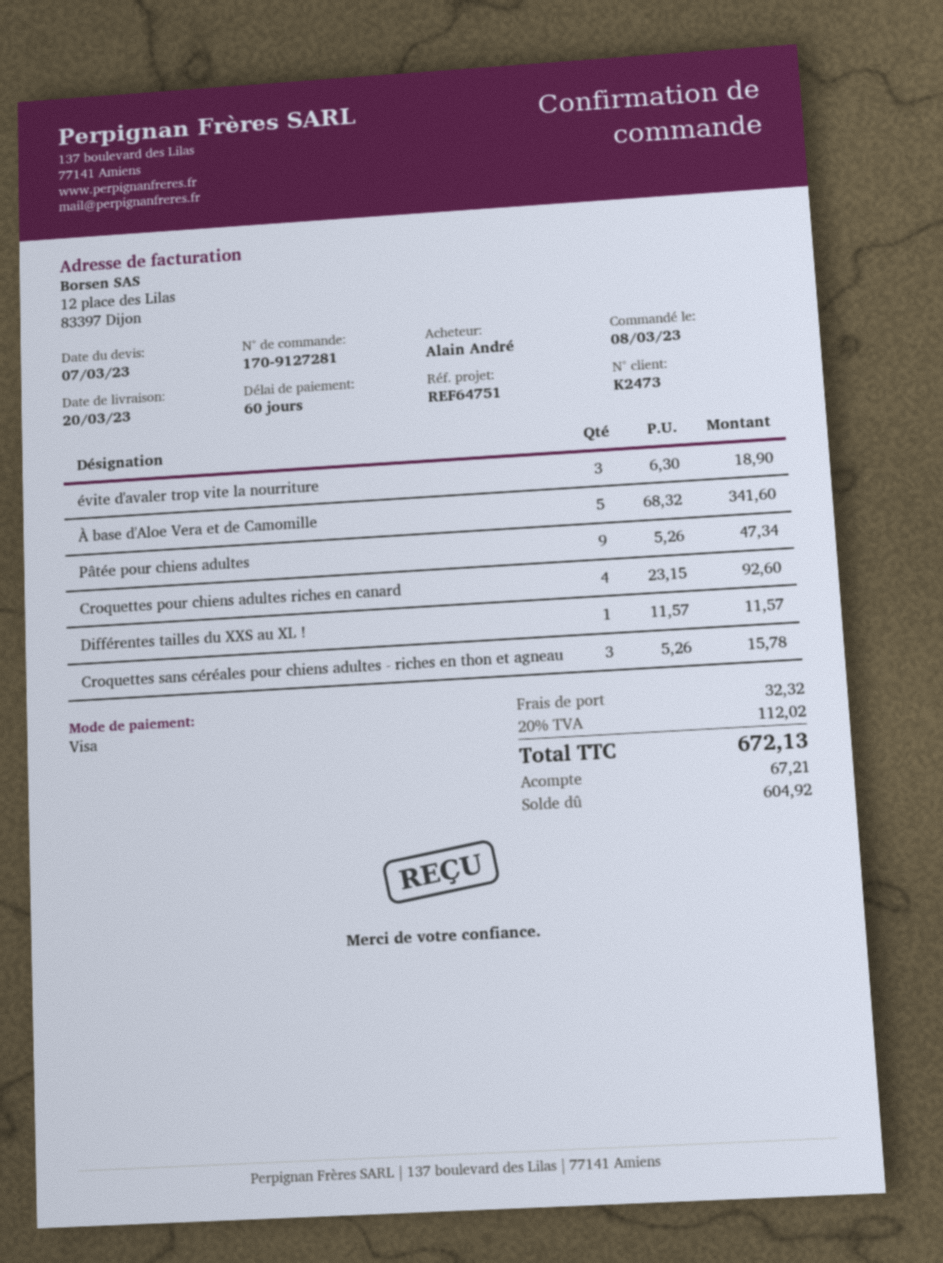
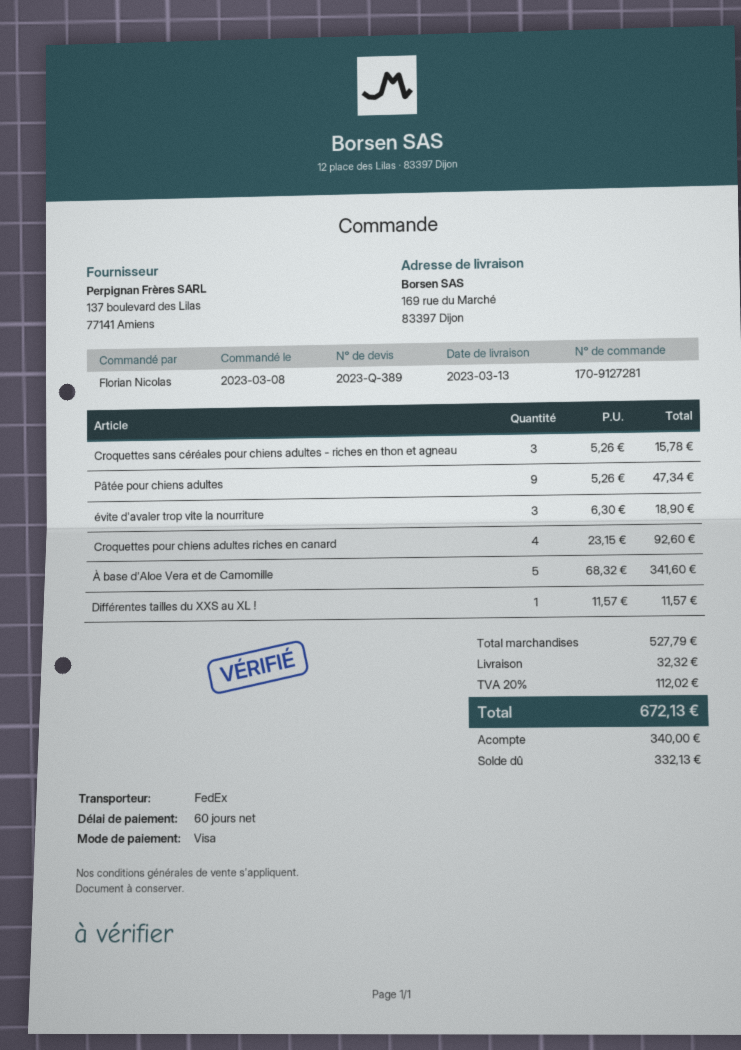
delivery date: 2023-03-20 -> 2023-03-13
ordered by: Alain André -> Florian Nicolas
deposit: 67.21 -> 340.00
balance: 604.92 -> 332.13

